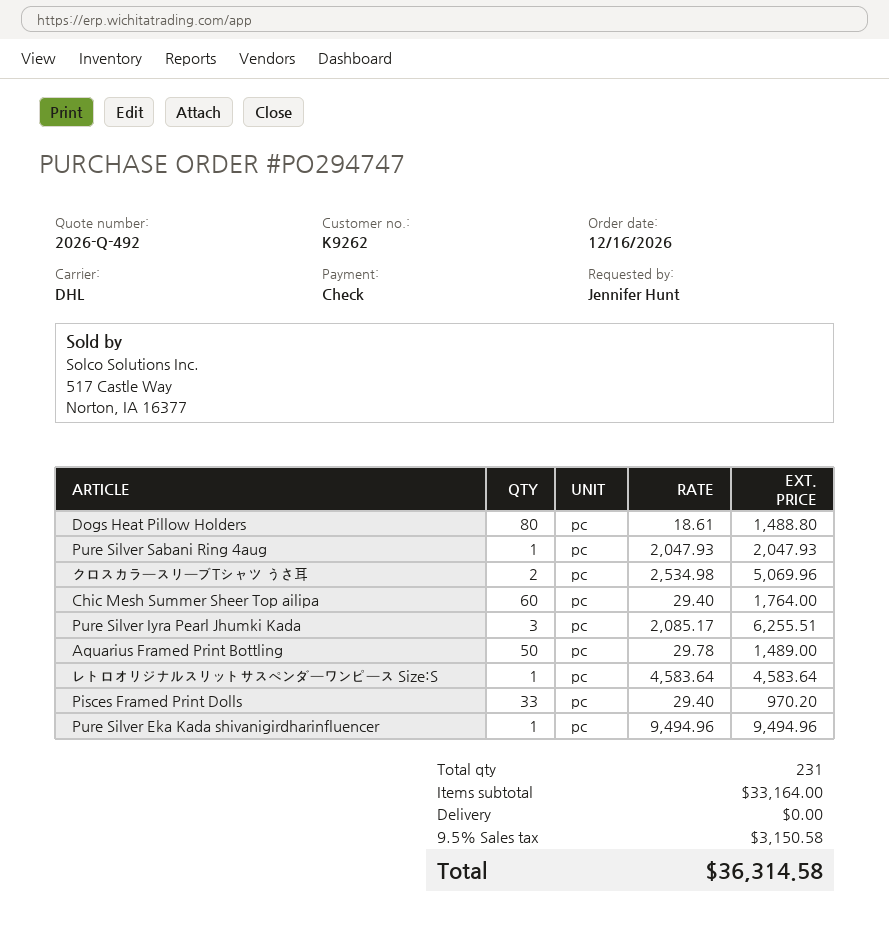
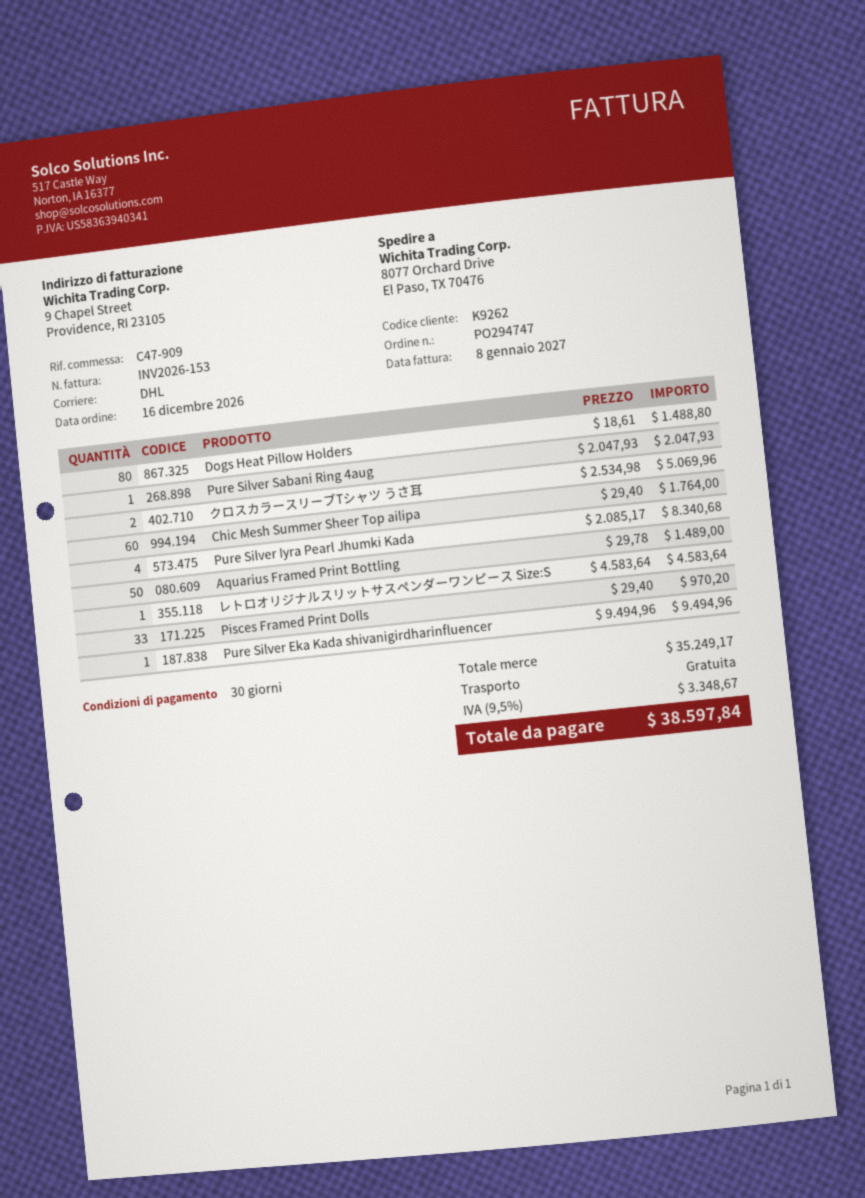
Pure Silver Iyra Pearl Jhumki Kada: 3 x 2085.17 = 6255.51 -> 4 x 2085.17 = 8340.68
subtotal: 33164.00 -> 35249.17
tax: 9.5% = 3150.58 -> 9.5% = 3348.67
total: 36314.58 -> 38597.84

